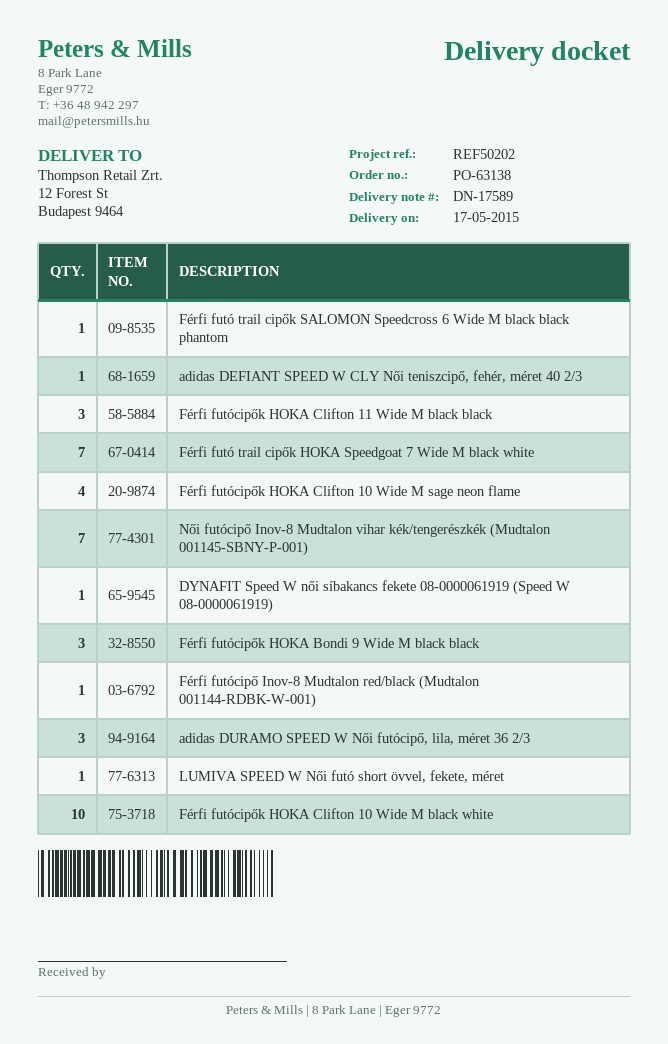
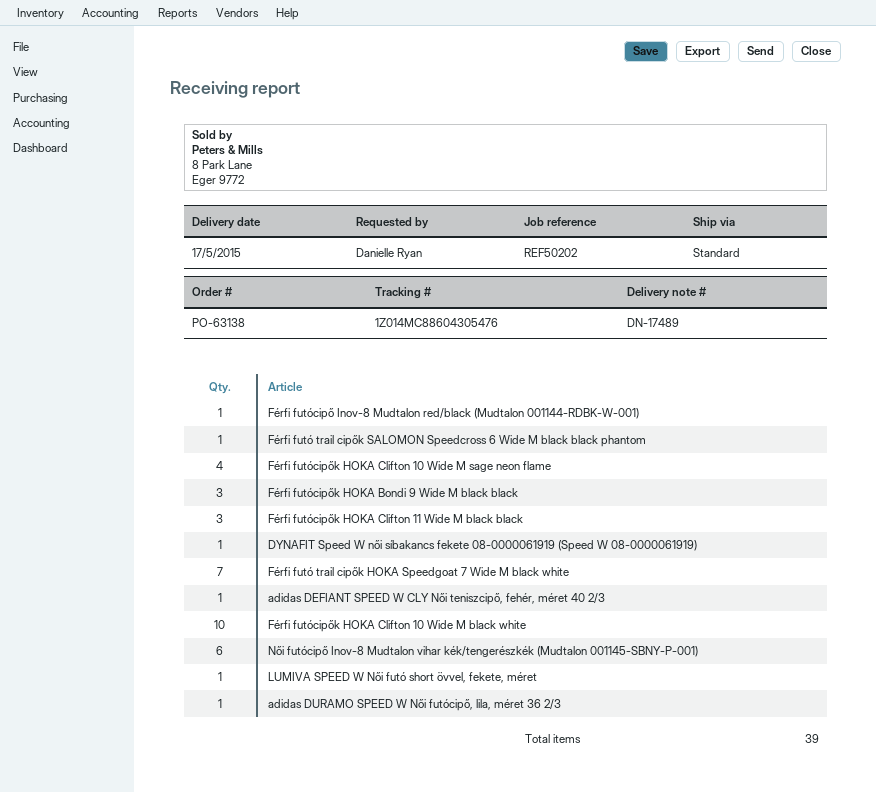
delivery note number: DN-17589 -> DN-17489
Női futócipő Inov-8 Mudtalon vihar kék/tengerészkék (Mudtalon 001145-SBNY-P-001): 7 -> 6
adidas DURAMO SPEED W Női futócipő, lila, méret 36 2/3: 3 -> 1

